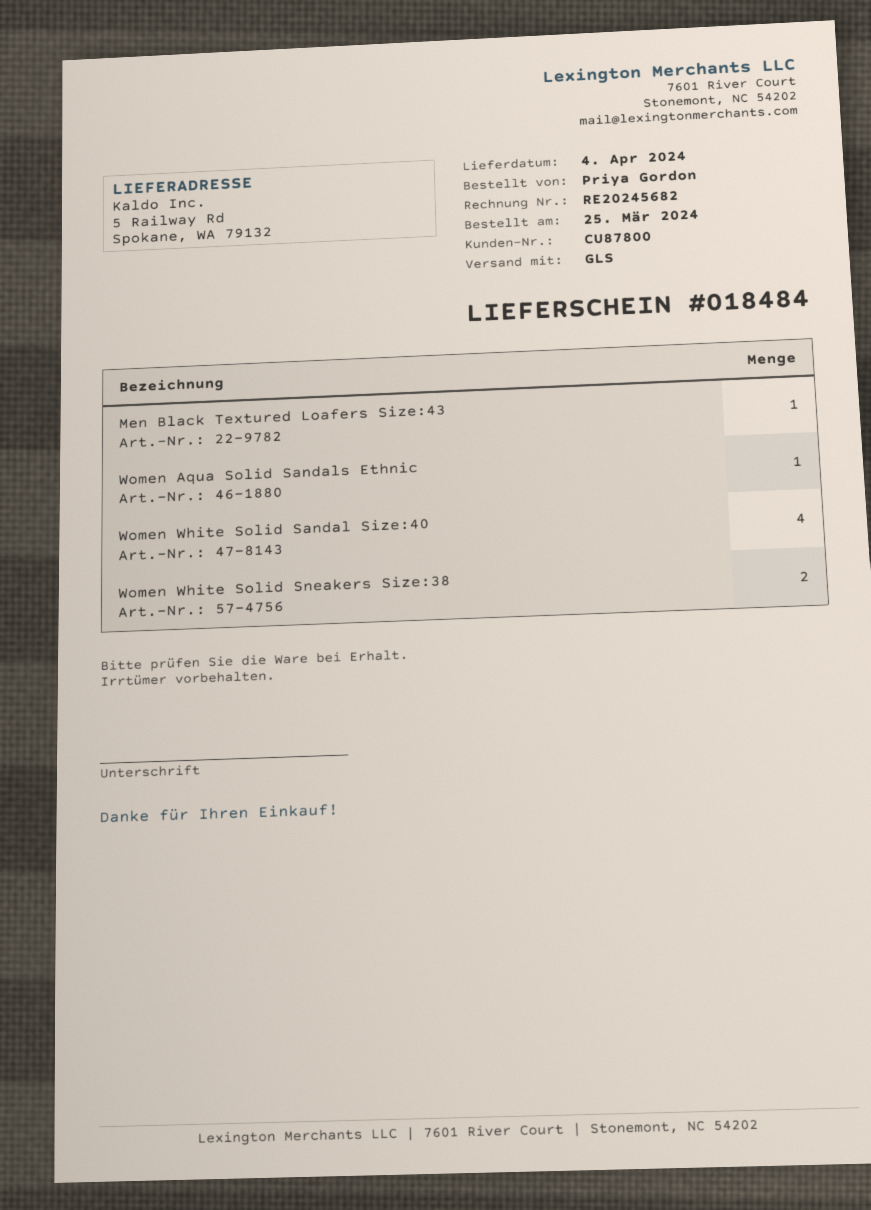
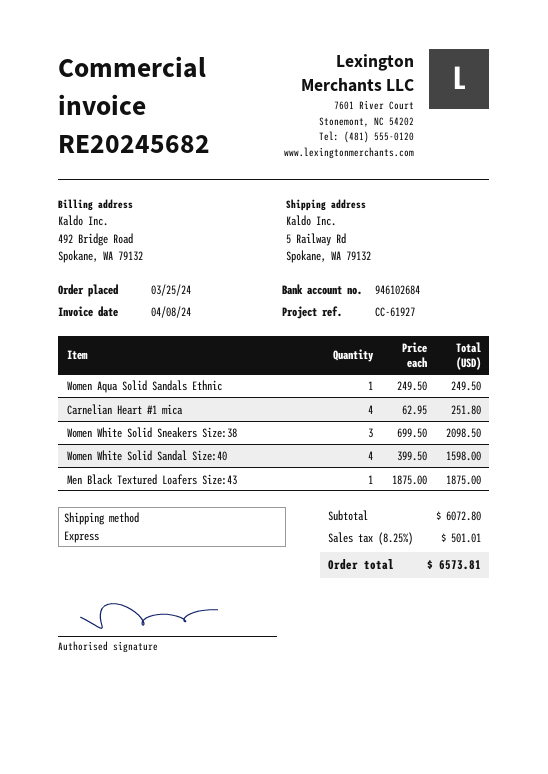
shipping method: GLS -> express
Women White Solid Sneakers Size:38: 2 -> 3
Carnelian Heart #1 mica: none -> 4

